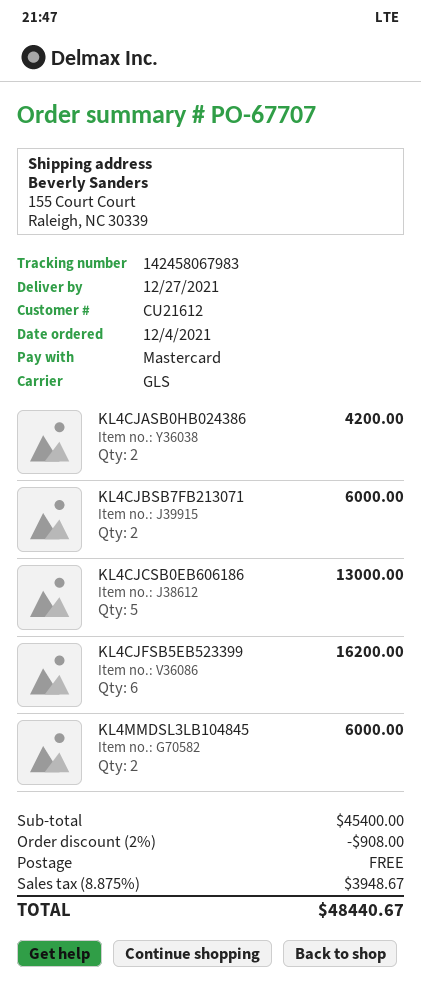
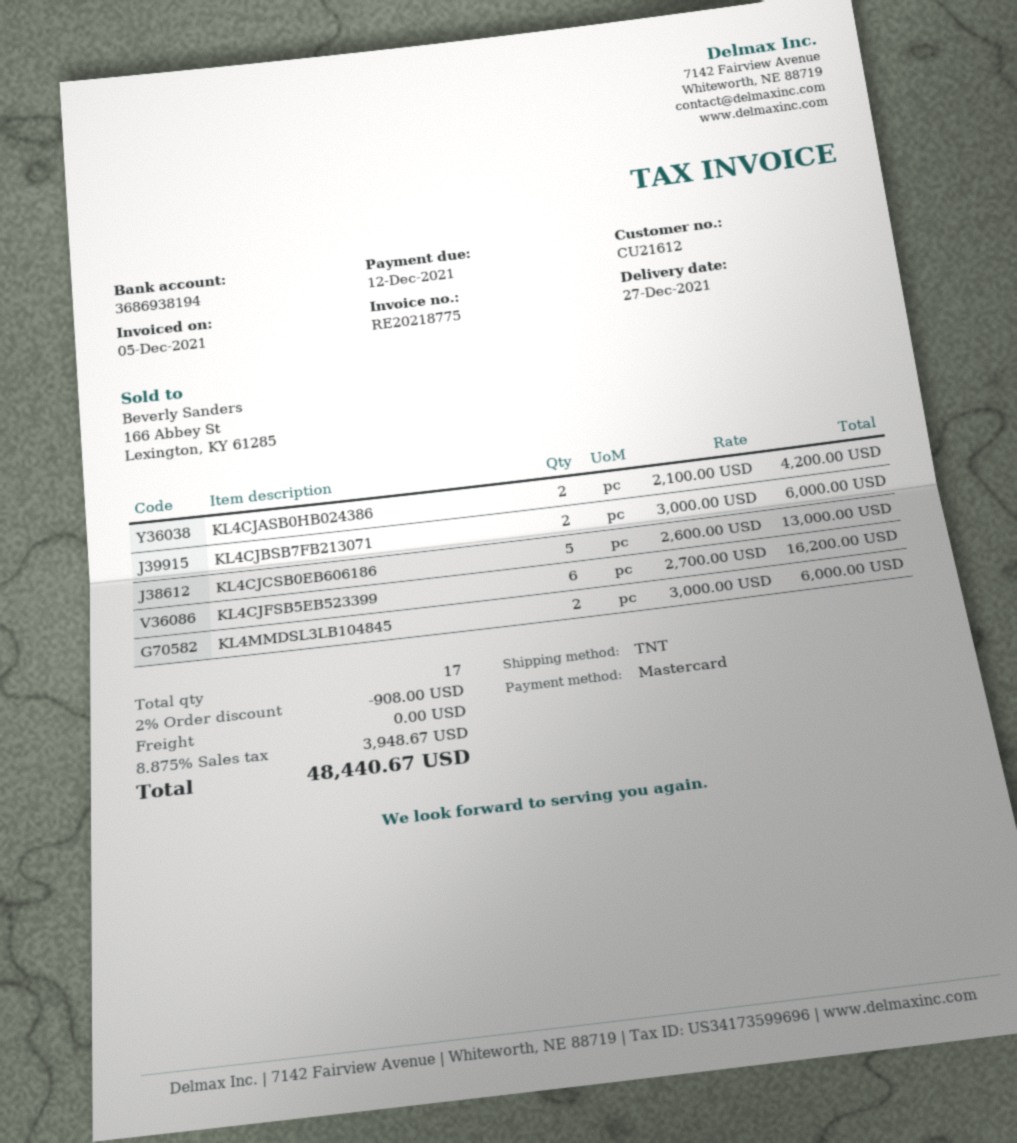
shipping method: GLS -> TNT

